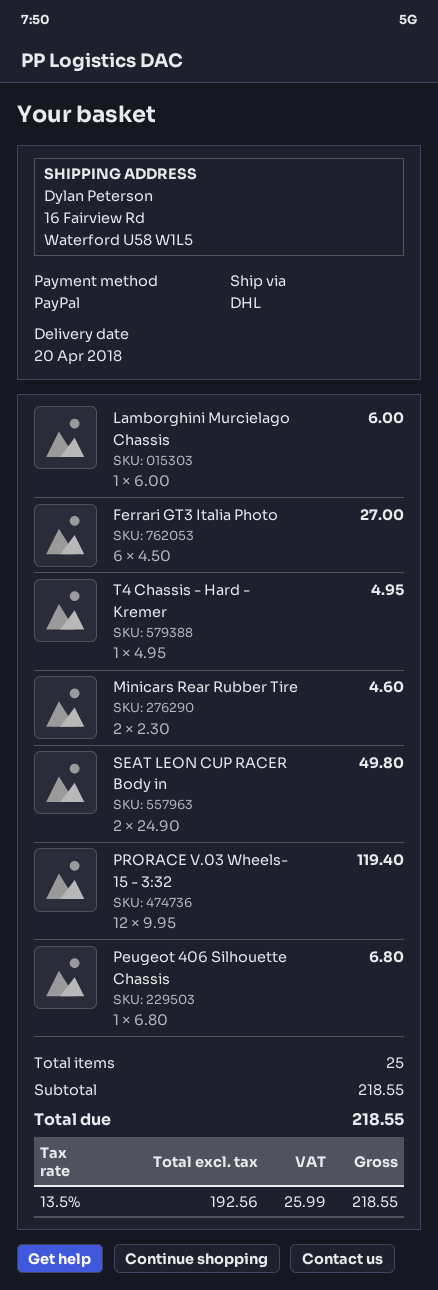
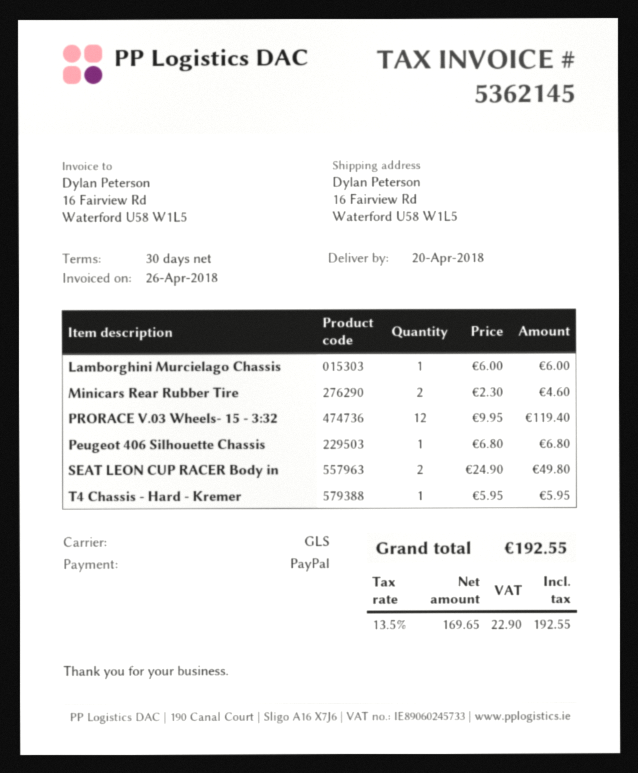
shipping method: DHL -> GLS
Ferrari GT3 Italia Photo: 6 x 4.50 = 27.00 -> none
T4 Chassis - Hard - Kremer: 1 x 4.95 = 4.95 -> 1 x 5.95 = 5.95
net: 192.56 -> 169.65
tax: 13.5% = 25.99 -> 13.5% = 22.90
total: 218.55 -> 192.55

